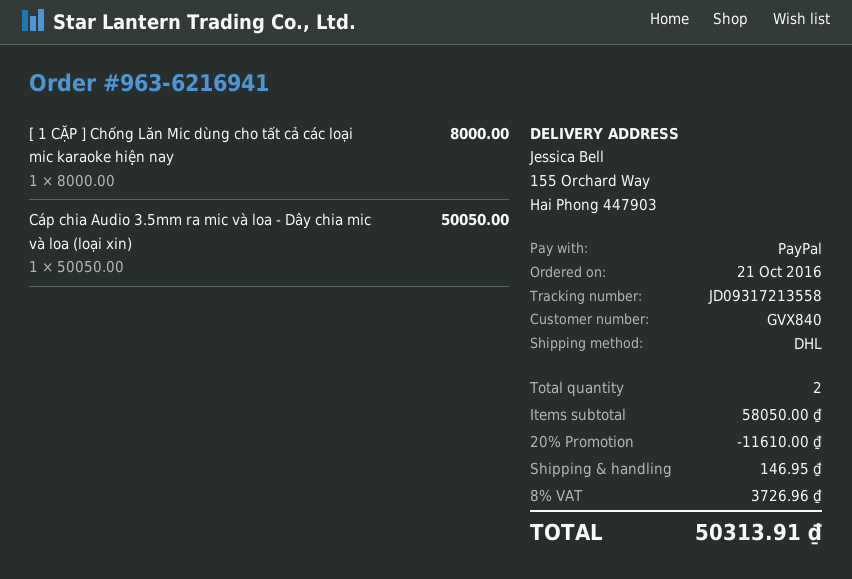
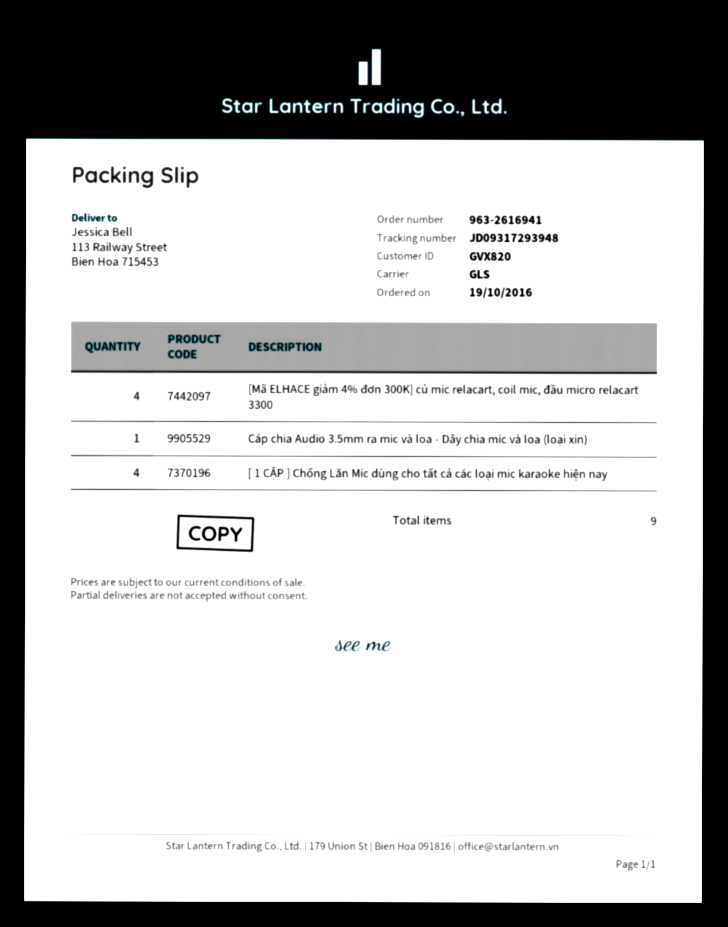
order number: 963-6216941 -> 963-2616941
order date: 2016-10-21 -> 2016-10-19
customer number: GVX840 -> GVX820
shipping method: DHL -> GLS
tracking number: JD09317213558 -> JD09317293948
ship to: 155 Orchard Way, Hai Phong 447903 -> 113 Railway Street, Bien Hoa 715453
[ 1 CẶP ] Chống Lăn Mic dùng cho tất cả các loại mic karaoke hiện nay: 1 -> 4
[Mã ELHACE giảm 4% đơn 300K] củ mic relacart, coil mic, đầu micro relacart 3300: none -> 4
total quantity: 2 -> 9

